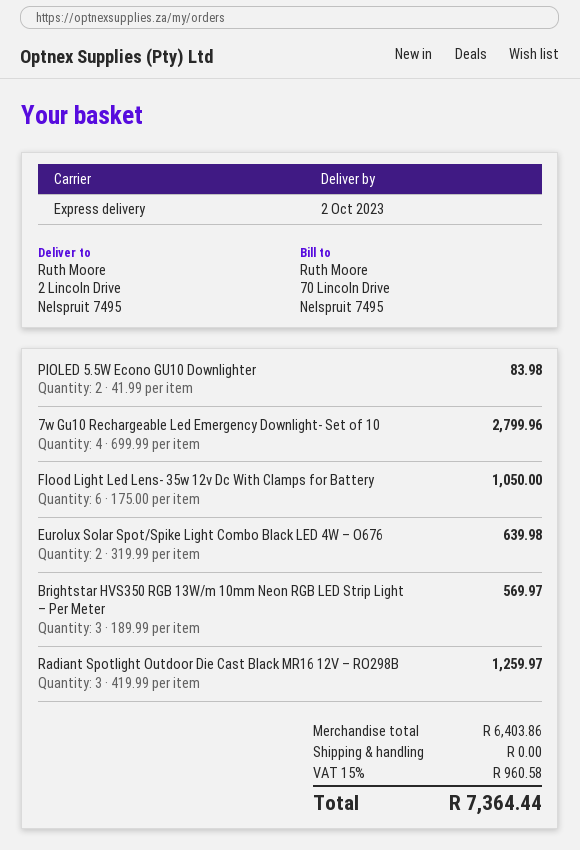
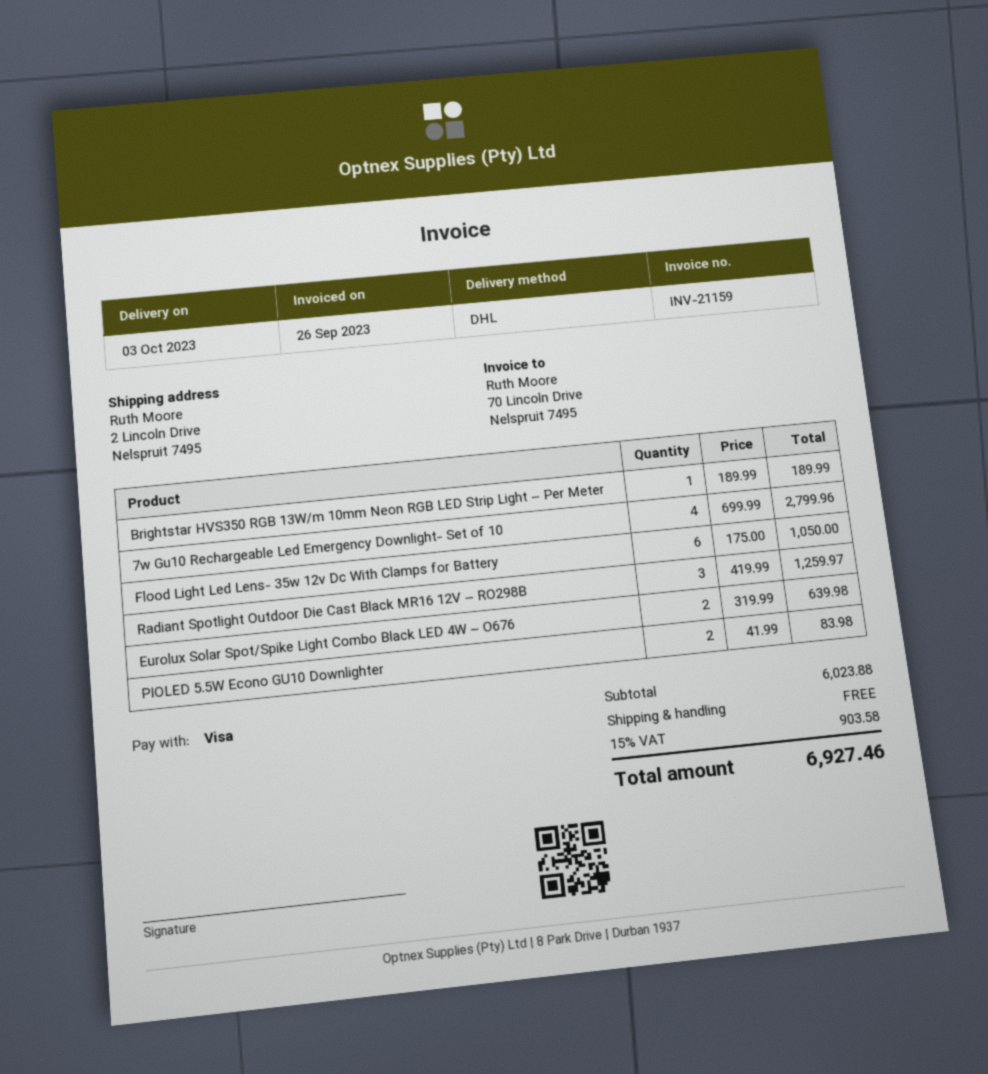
delivery date: 2023-10-02 -> 2023-10-03
shipping method: express -> DHL
Brightstar HVS350 RGB 13W/m 10mm Neon RGB LED Strip Light – Per Meter: 3 x 189.99 = 569.97 -> 1 x 189.99 = 189.99
subtotal: 6403.86 -> 6023.88
tax: 15% = 960.58 -> 15% = 903.58
total: 7364.44 -> 6927.46

